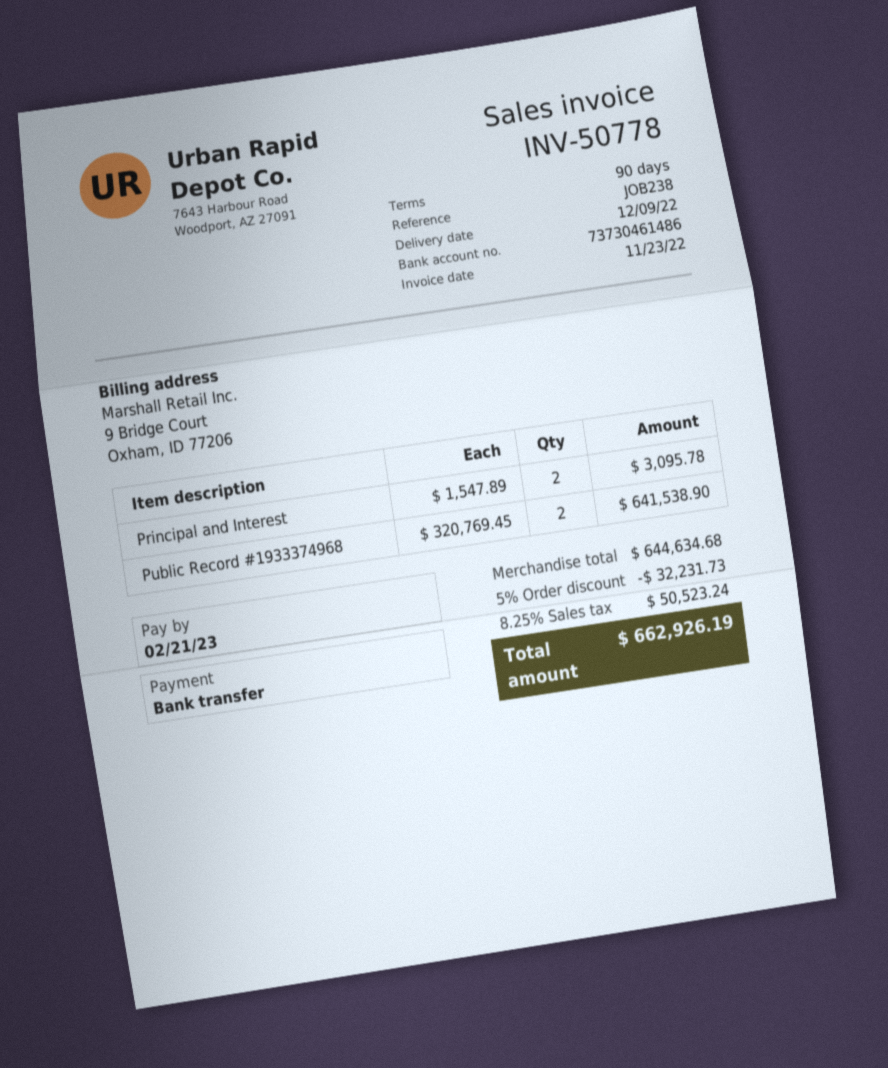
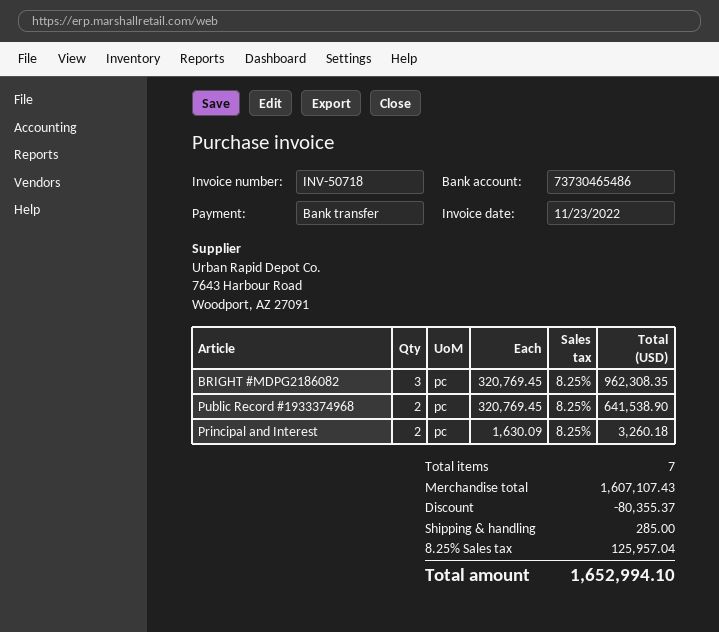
invoice number: INV-50778 -> INV-50718
bank account: 73730461486 -> 73730465486
Principal and Interest: 2 x 1547.89 = 3095.78 -> 2 x 1630.09 = 3260.18
BRIGHT #MDPG2186082: none -> 3 x 320769.45 = 962308.35
subtotal: 644634.68 -> 1607107.43
discount: 32231.73 -> 80355.37
shipping: none -> 285.00
tax: 8.25% = 50523.24 -> 8.25% = 125957.04
total: 662926.19 -> 1652994.10

